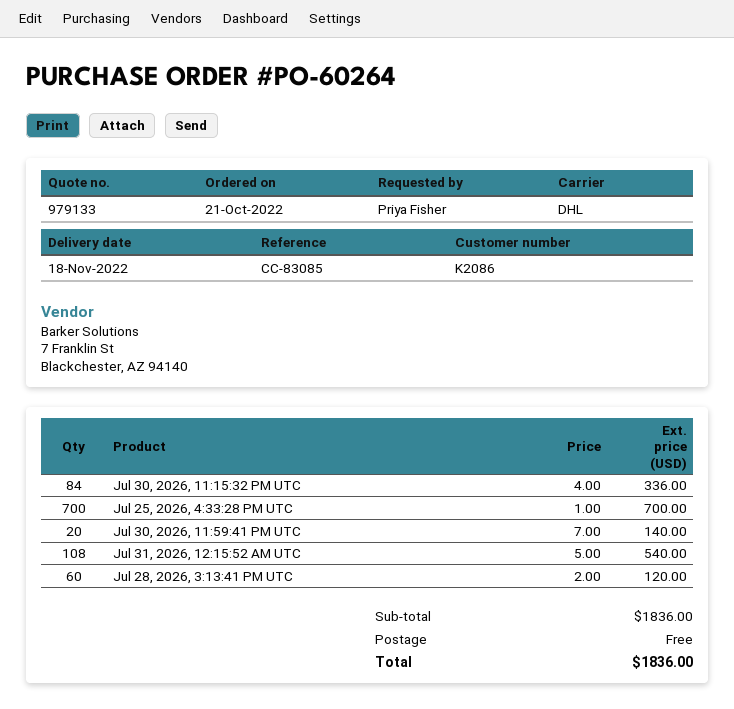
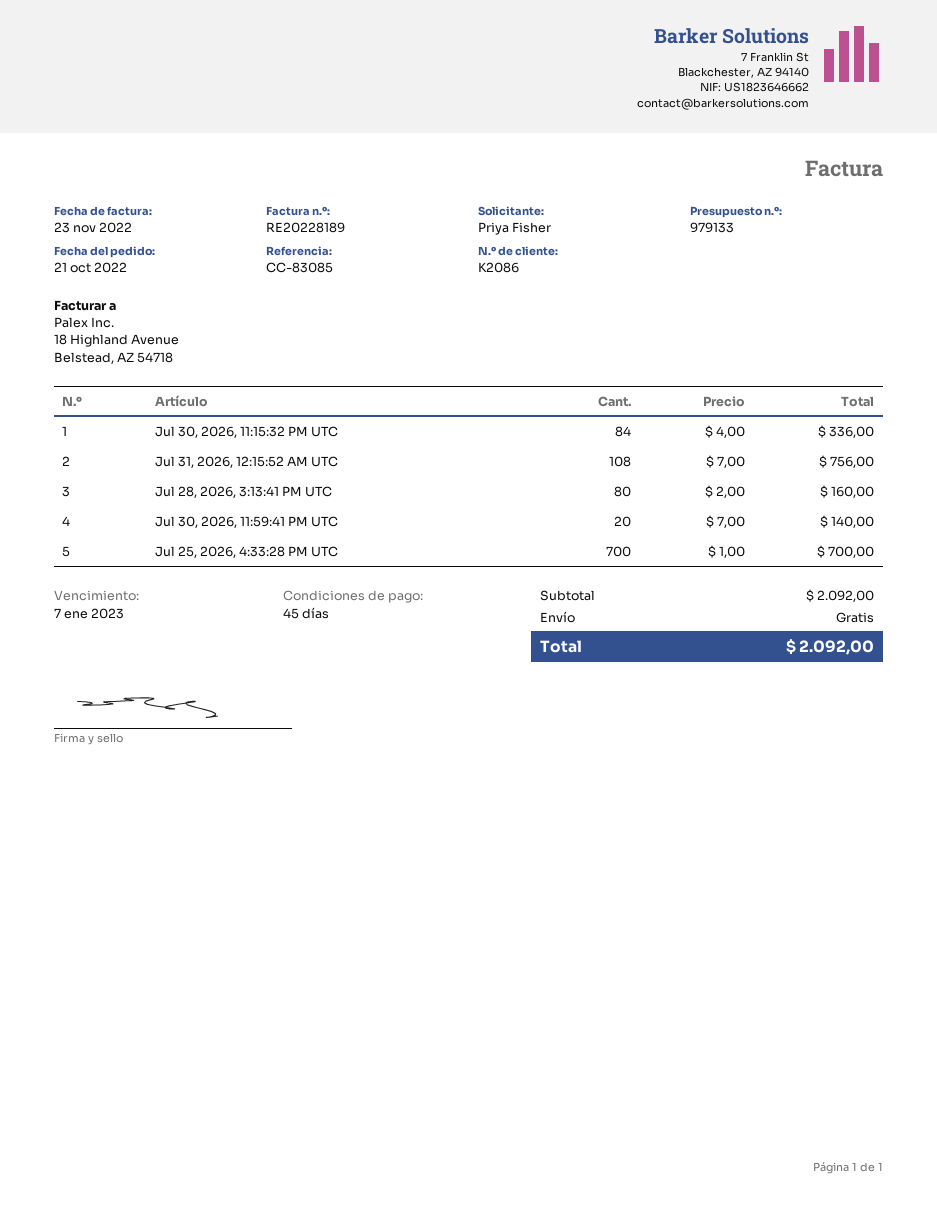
Jul 31, 2026, 12:15:52 AM UTC: 108 x 5.00 = 540.00 -> 108 x 7.00 = 756.00
Jul 28, 2026, 3:13:41 PM UTC: 60 x 2.00 = 120.00 -> 80 x 2.00 = 160.00
subtotal: 1836.00 -> 2092.00
total: 1836.00 -> 2092.00

